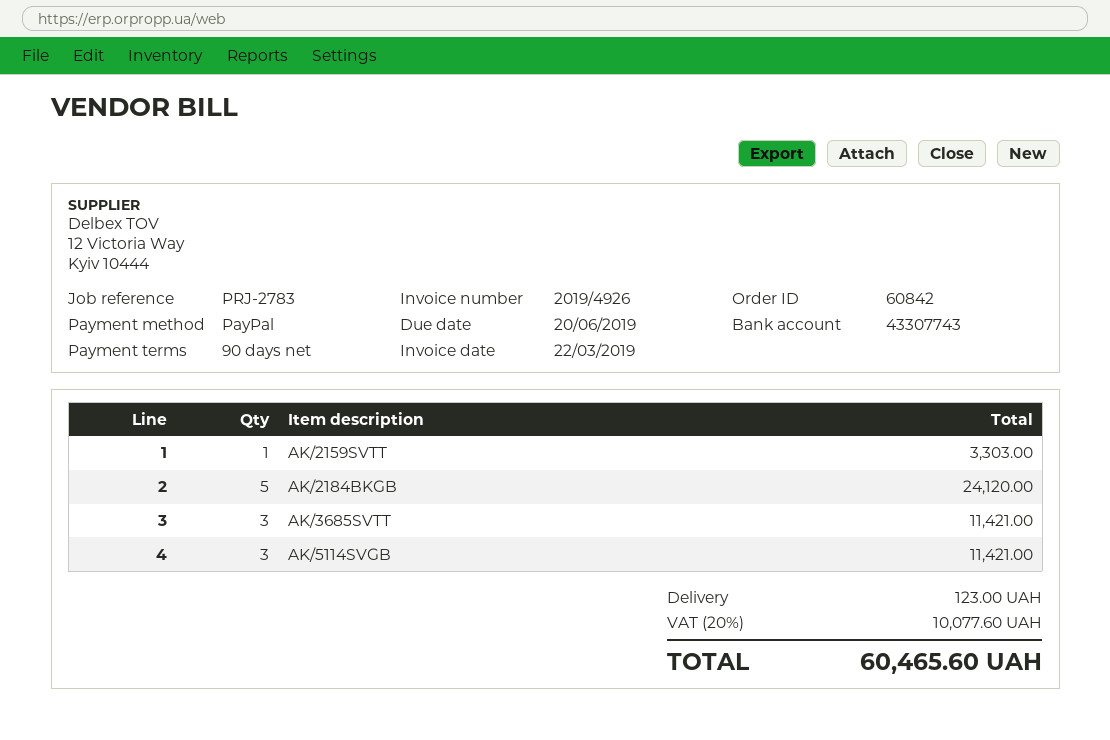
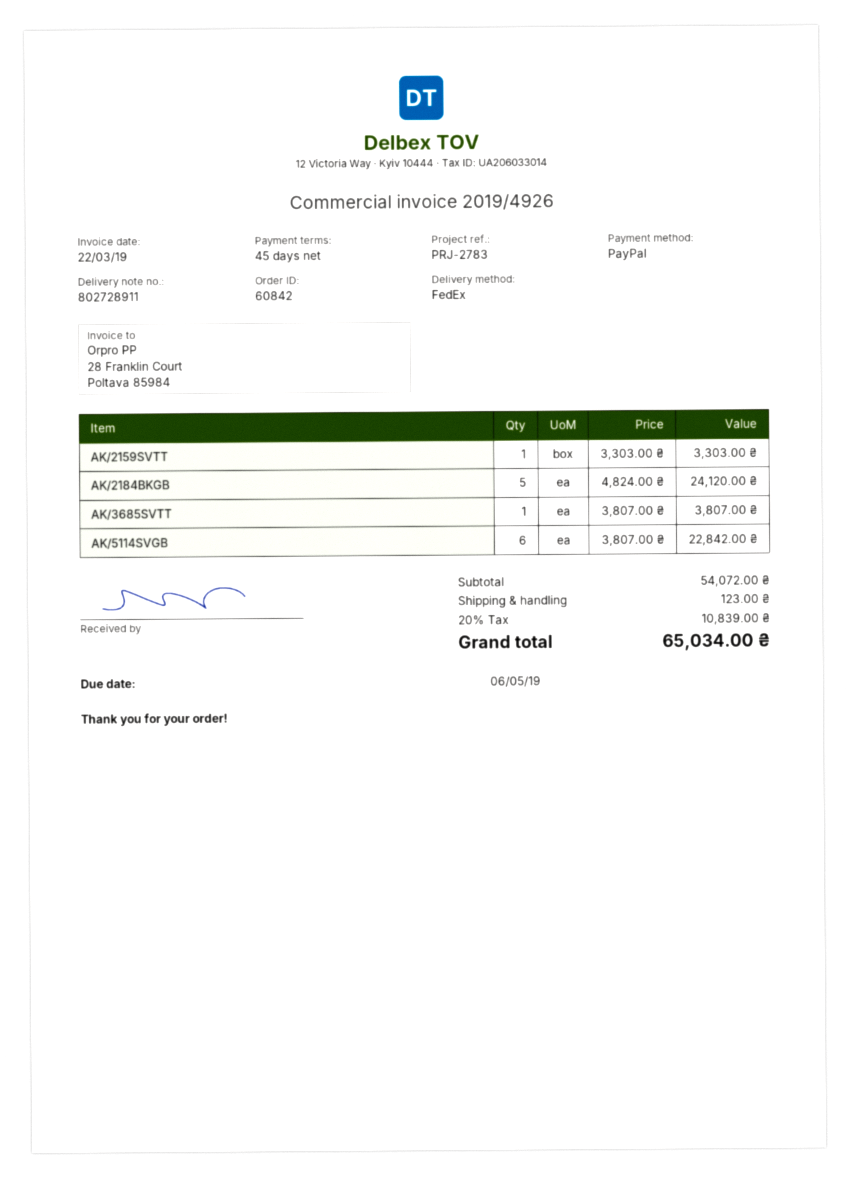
payment terms: 90 days -> 45 days
due date: 2019-06-20 -> 2019-05-06
AK/3685SVTT: 3 for 11421.00 -> 1 for 3807.00
AK/5114SVGB: 3 for 11421.00 -> 6 for 22842.00
tax: 20% = 10077.60 -> 20% = 10839.00
total: 60465.60 -> 65034.00

